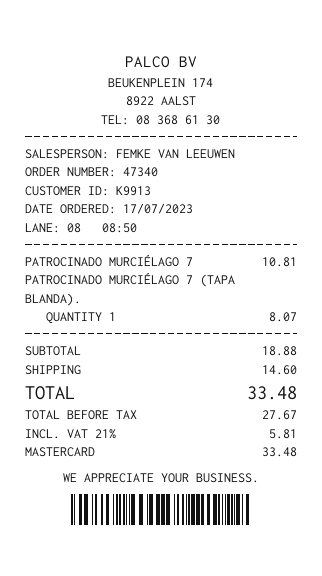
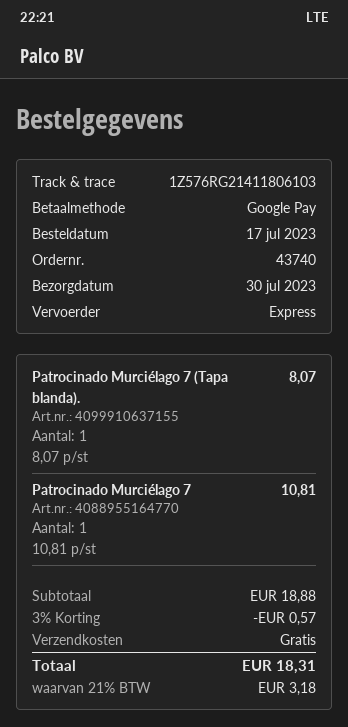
order number: 47340 -> 43740
payment method: Mastercard -> Google Pay
discount: none -> 3% = 0.57
shipping: 14.60 -> 0.00
tax: 21% = 5.81 -> 21% = 3.18
total: 33.48 -> 18.31

